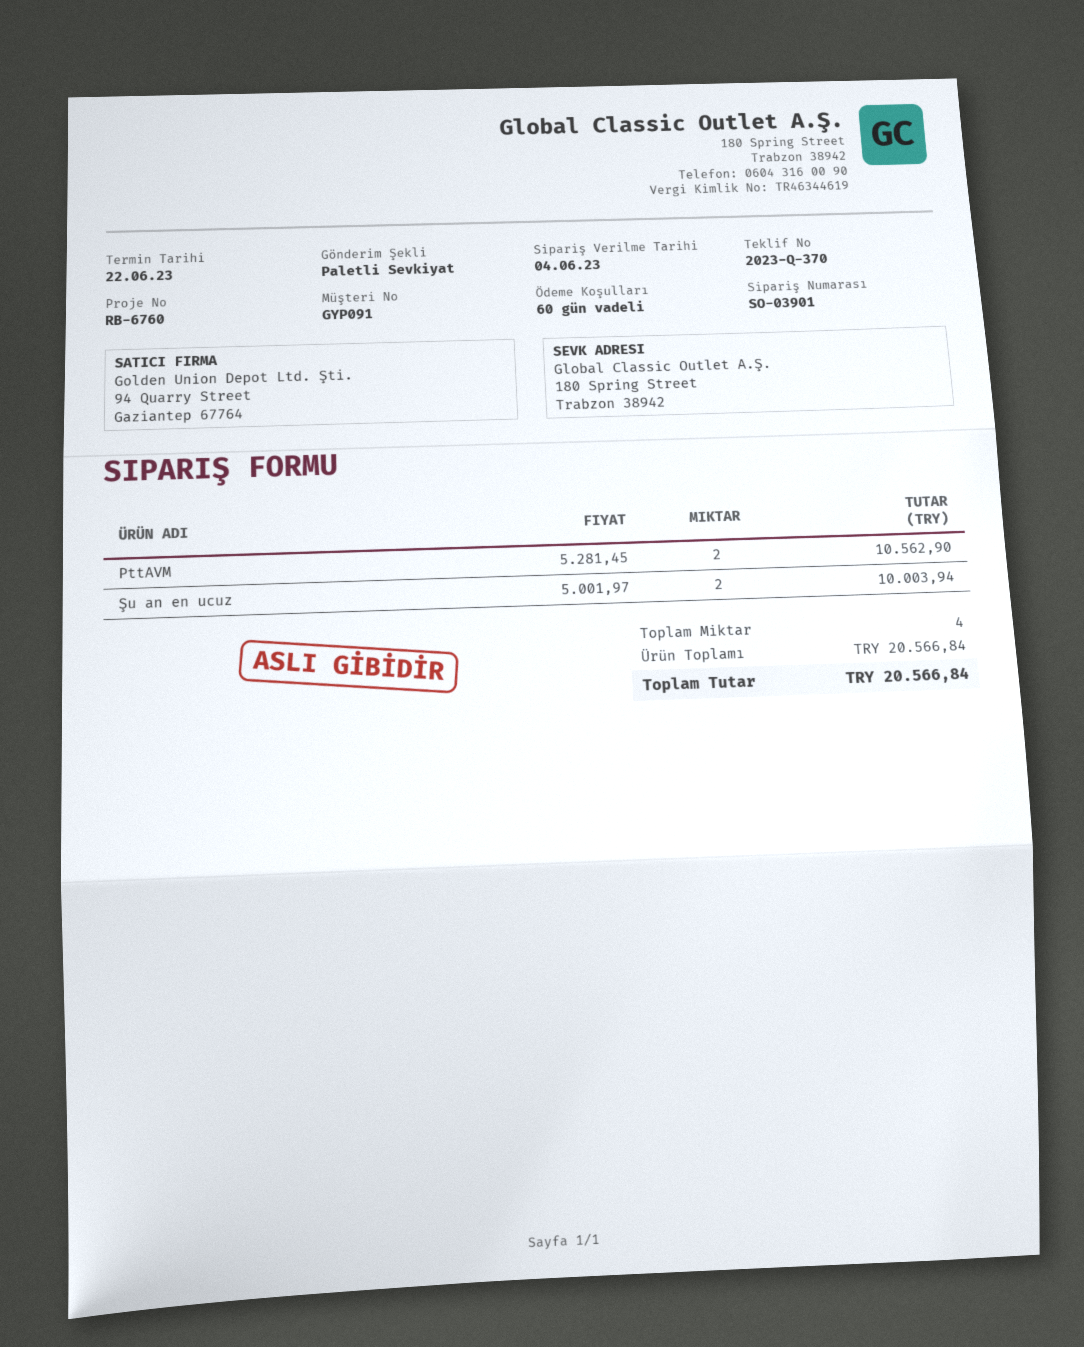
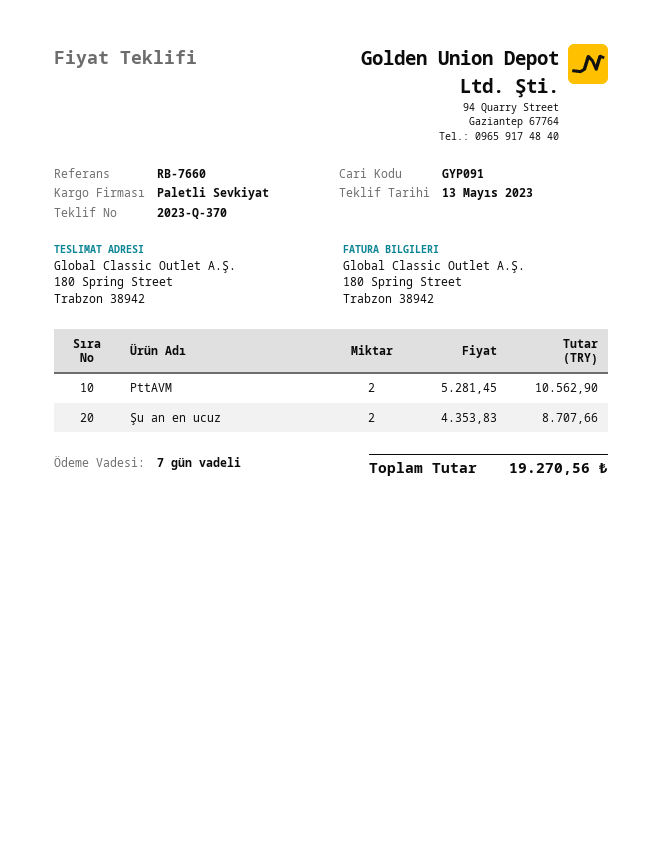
payment terms: 60 days -> 7 days
reference: RB-6760 -> RB-7660
Şu an en ucuz: 2 x 5001.97 = 10003.94 -> 2 x 4353.83 = 8707.66
total: 20566.84 -> 19270.56

